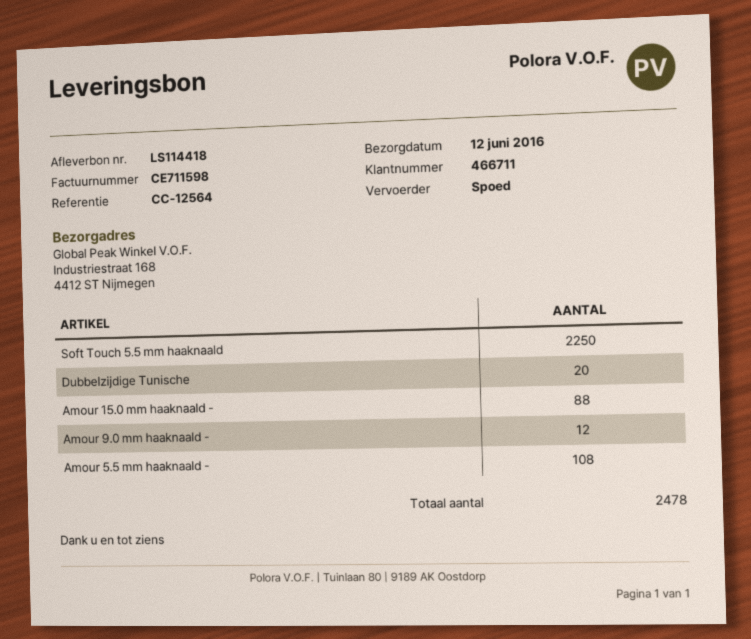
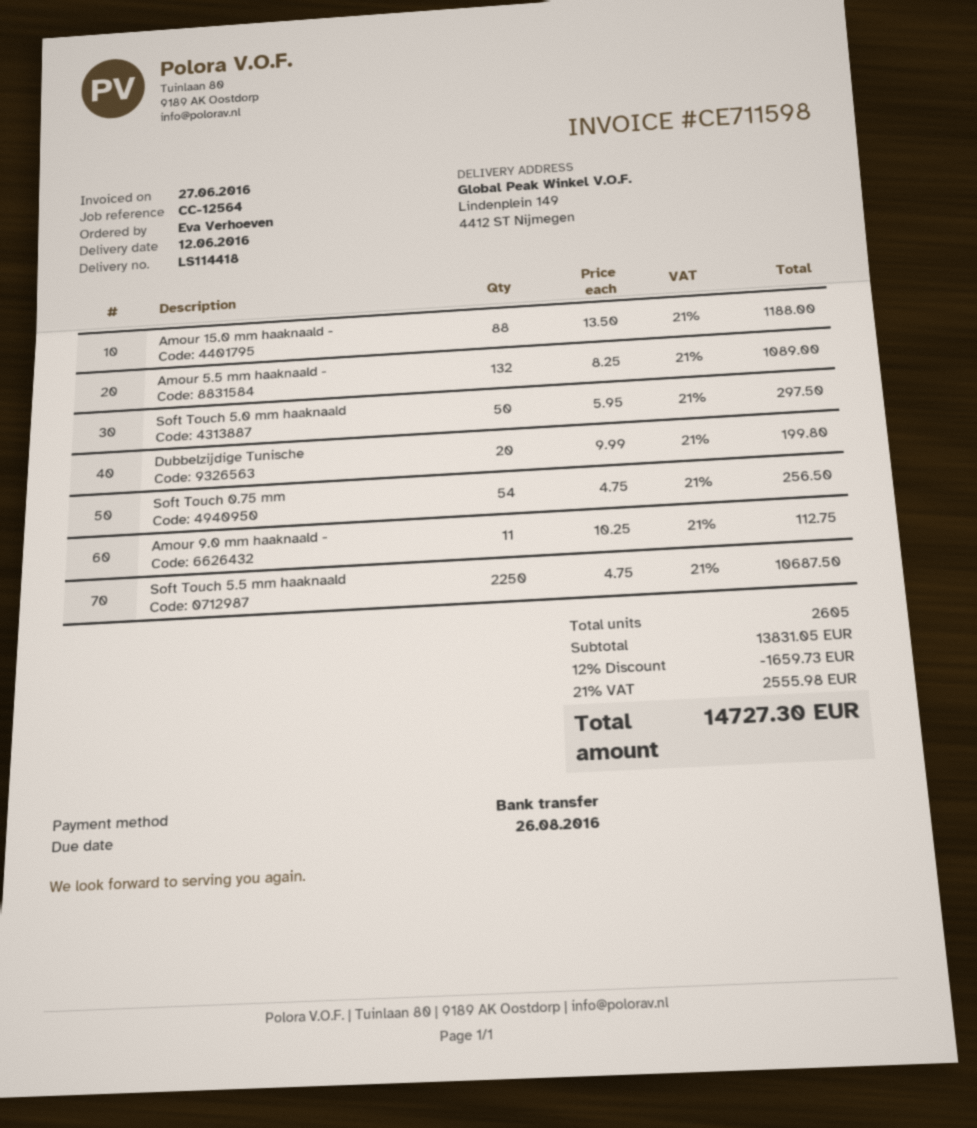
ship to: Industriestraat 168, 4412 ST Nijmegen -> Lindenplein 149, 4412 ST Nijmegen
Amour 9.0 mm haaknaald -: 12 -> 11
Amour 5.5 mm haaknaald -: 108 -> 132
Soft Touch 5.0 mm haaknaald: none -> 50
Soft Touch 0.75 mm: none -> 54
total quantity: 2478 -> 2605

